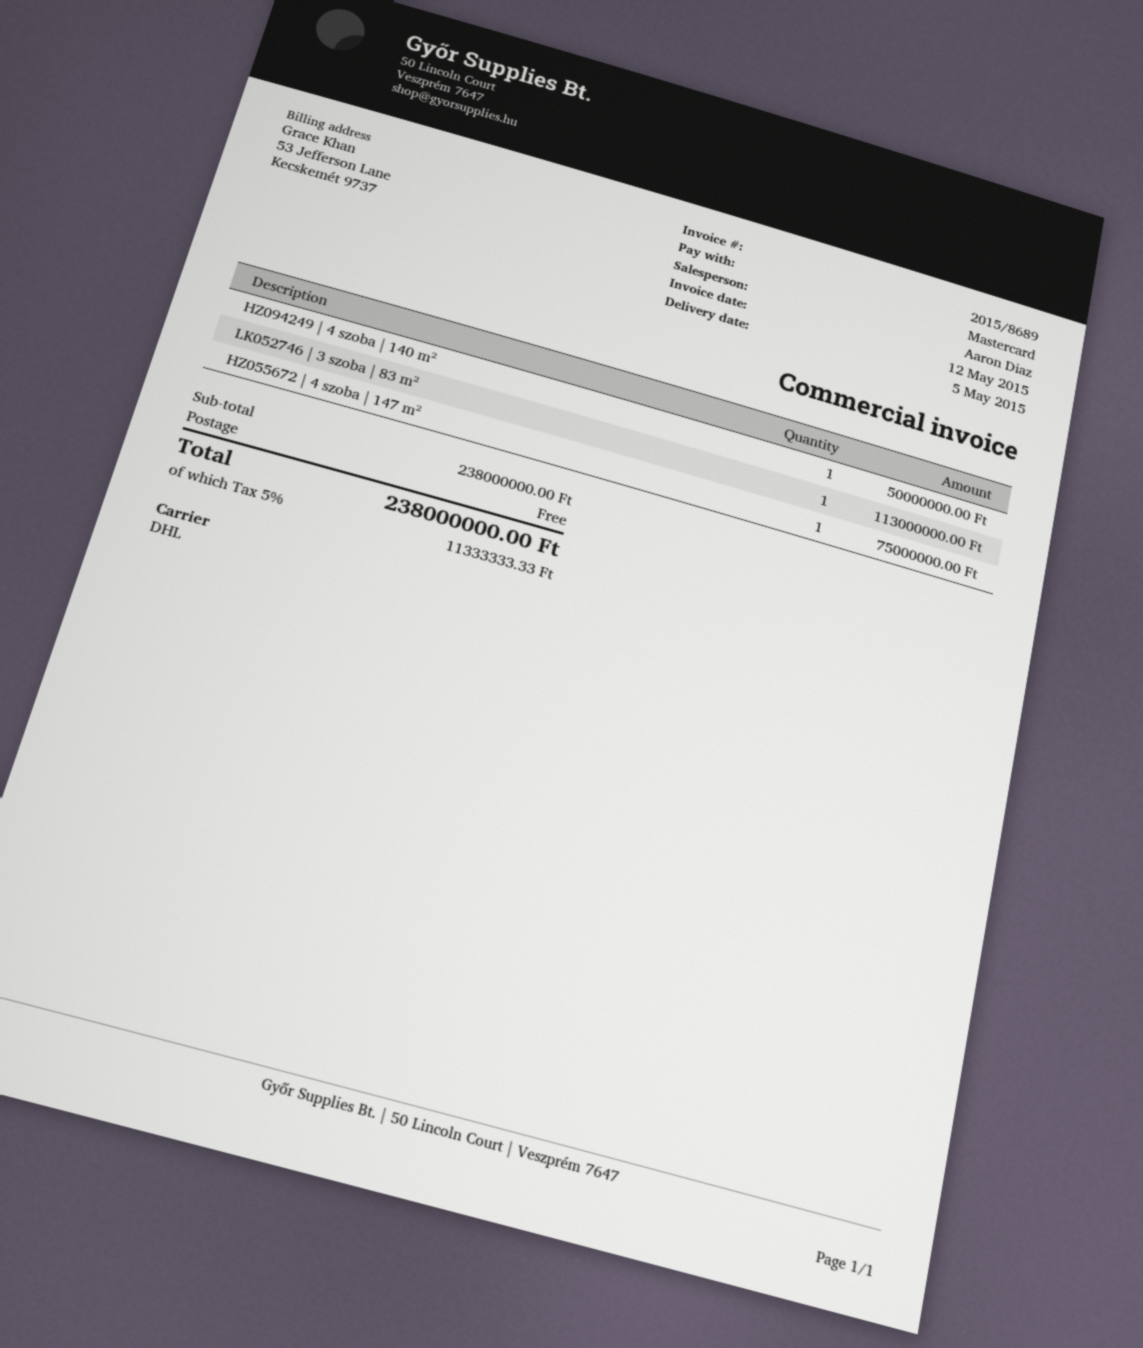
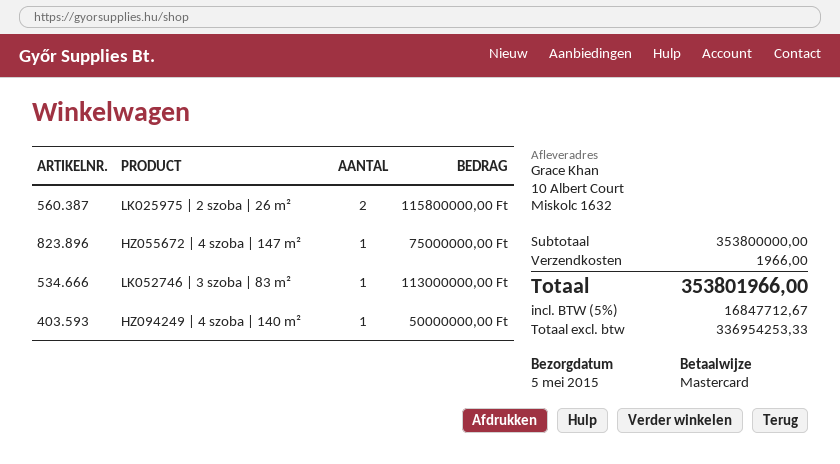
LK025975 | 2 szoba | 26 m²: none -> 2 for 115800000.00
subtotal: 238000000.00 -> 353800000.00
shipping: 0.00 -> 1966.00
tax: 5% = 11333333.33 -> 5% = 16847712.67
total: 238000000.00 -> 353801966.00

